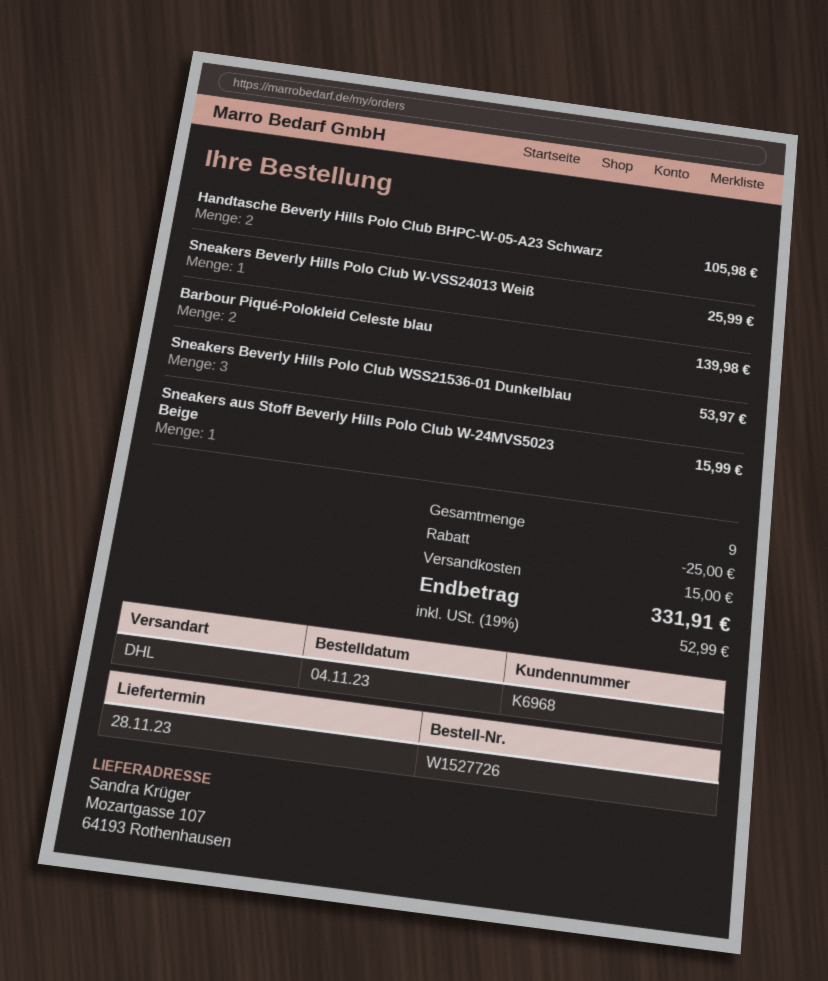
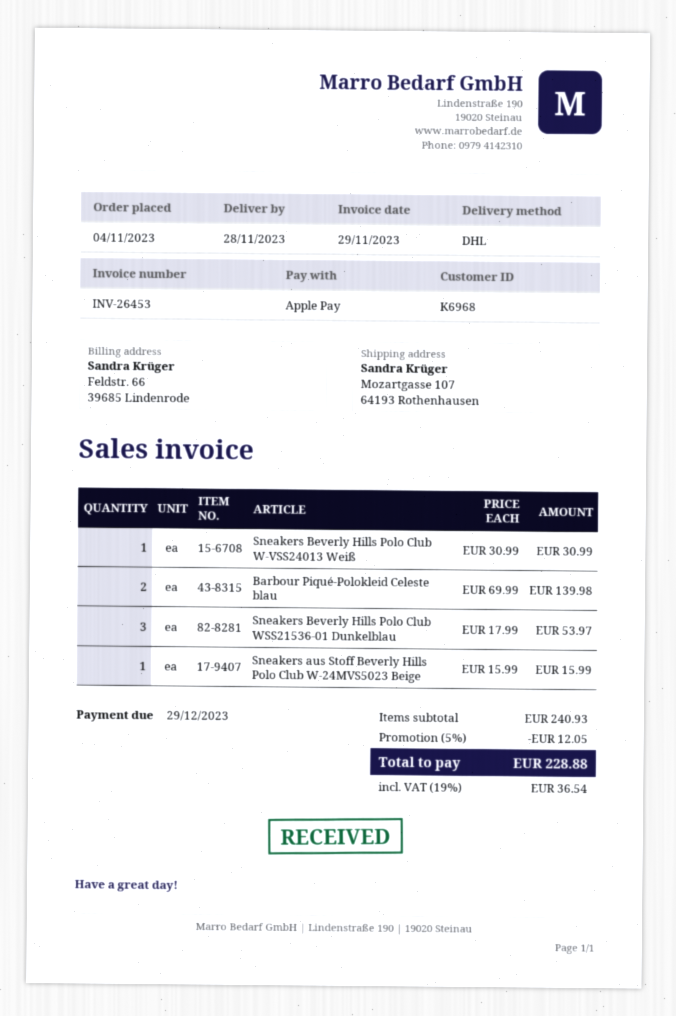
Handtasche Beverly Hills Polo Club BHPC-W-05-A23 Schwarz: 2 for 105.98 -> none
Sneakers Beverly Hills Polo Club W-VSS24013 Weiß: 1 for 25.99 -> 1 for 30.99
discount: 25.00 -> 12.05
shipping: 15.00 -> none
tax: 19% = 52.99 -> 19% = 36.54
total: 331.91 -> 228.88

